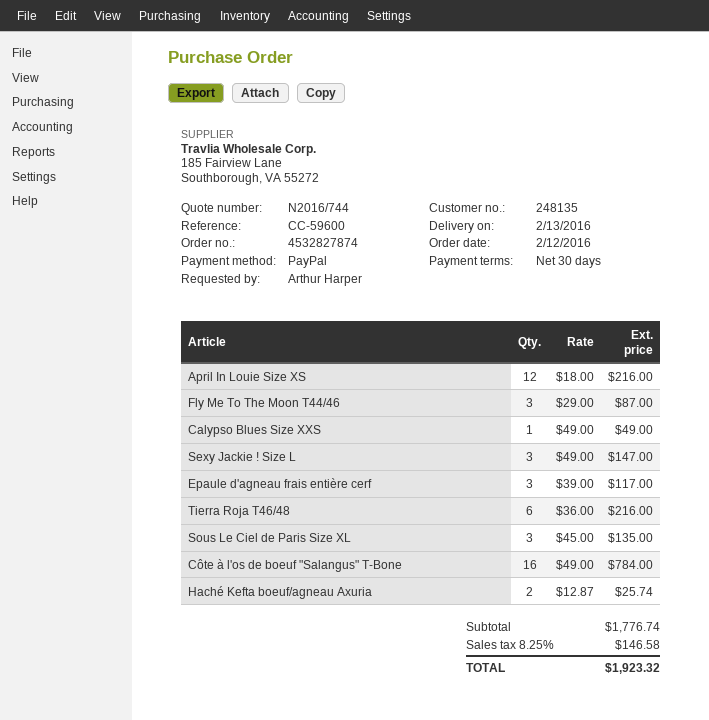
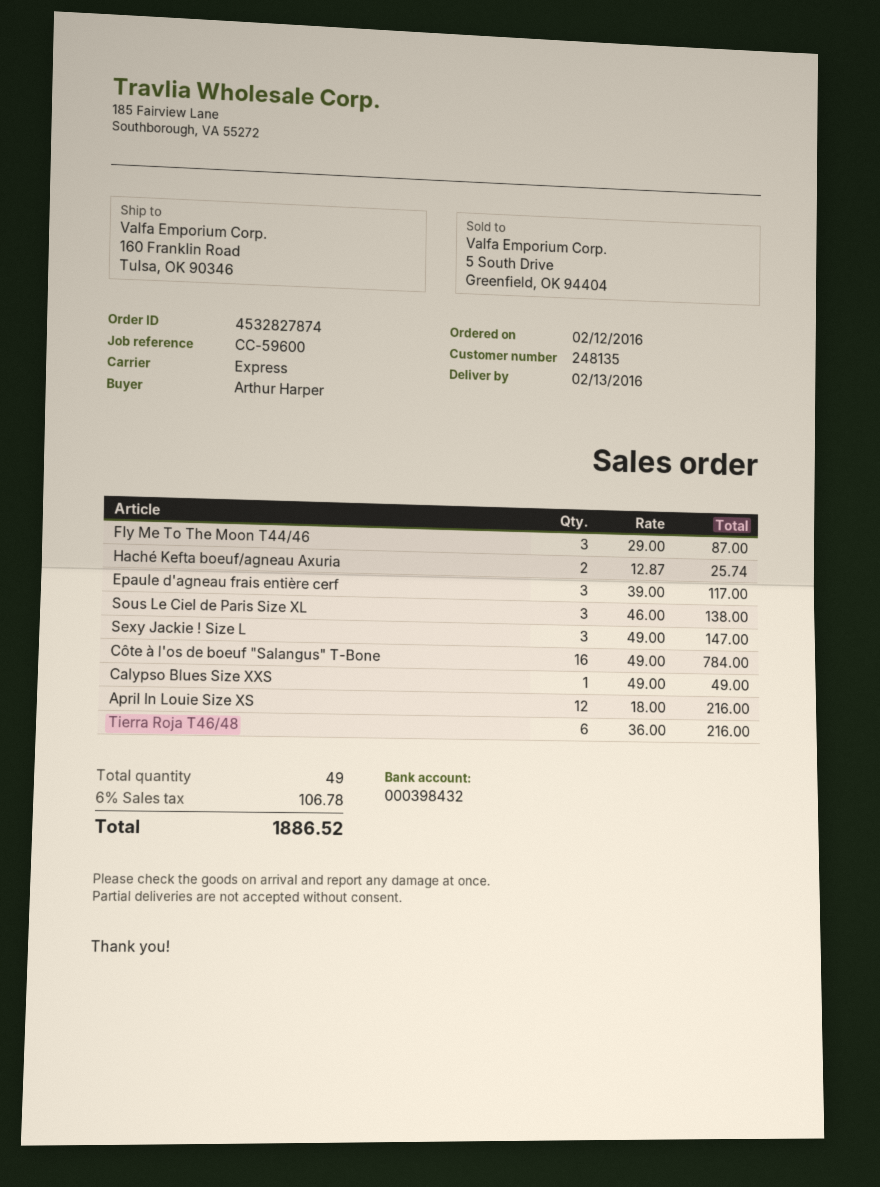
Sous Le Ciel de Paris Size XL: 3 x 45.00 = 135.00 -> 3 x 46.00 = 138.00
tax: 8.25% = 146.58 -> 6% = 106.78
total: 1923.32 -> 1886.52

